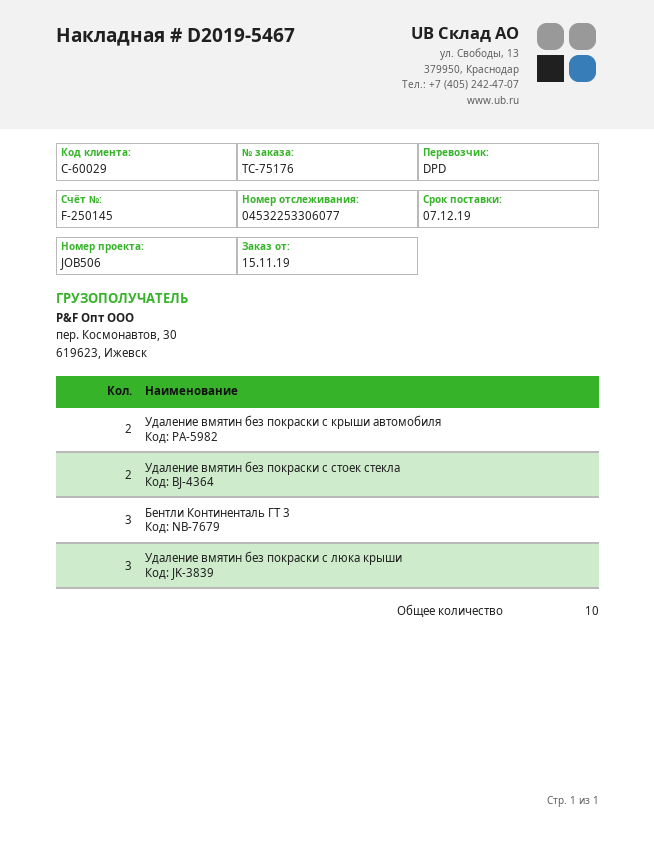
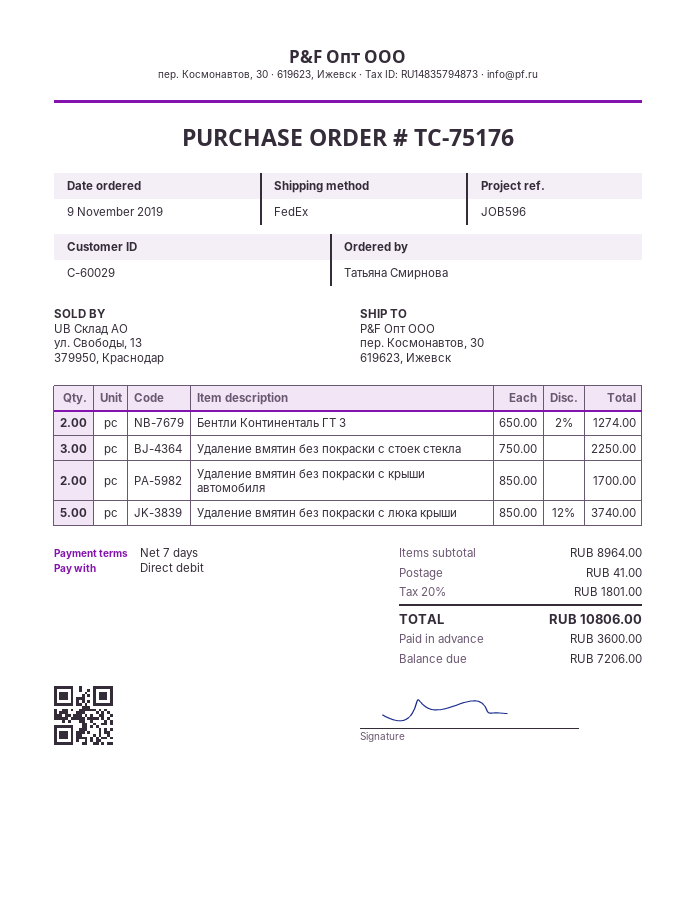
order date: 2019-11-15 -> 2019-11-09
reference: JOB506 -> JOB596
shipping method: DPD -> FedEx
Удаление вмятин без покраски с стоек стекла: 2 -> 3
Бентли Континенталь ГТ 3: 3 -> 2
Удаление вмятин без покраски с люка крыши: 3 -> 5

